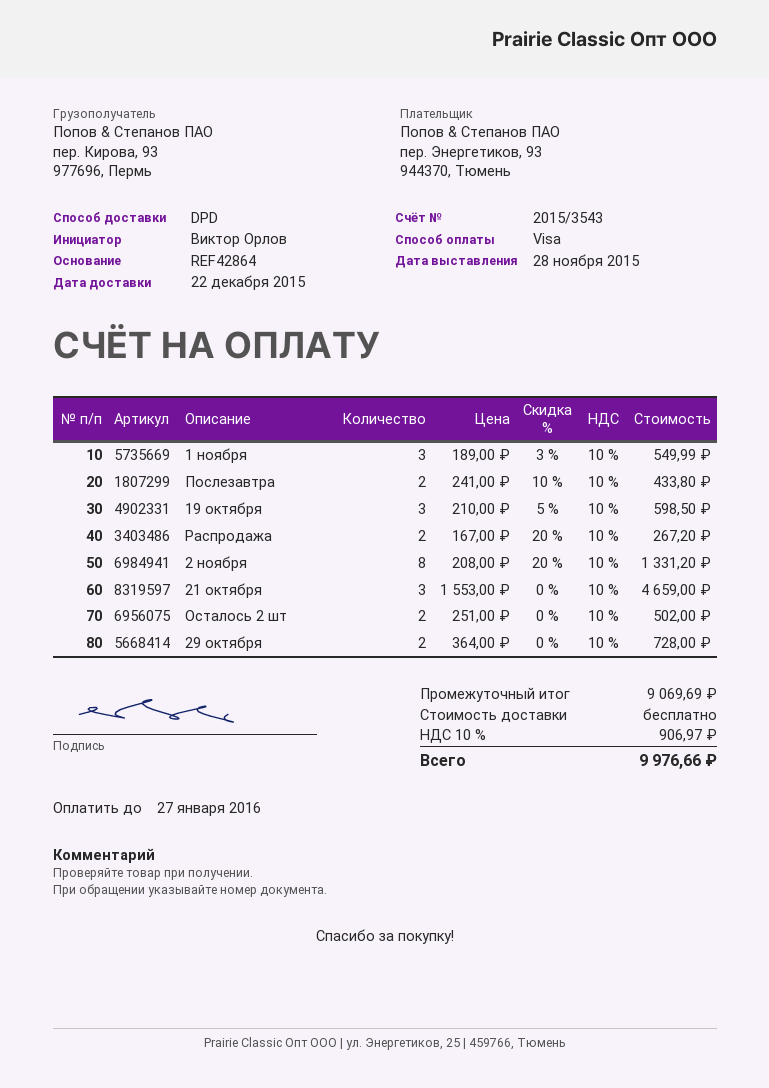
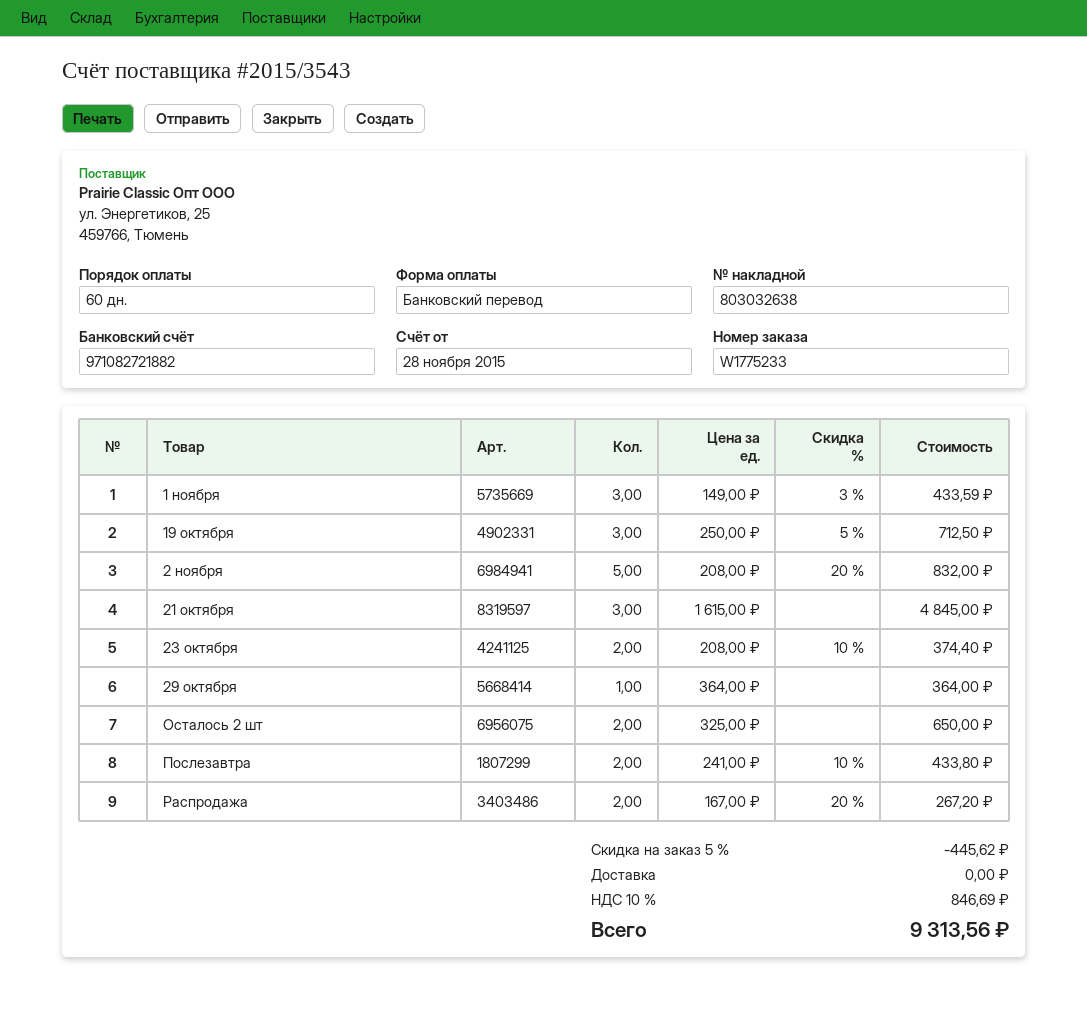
payment method: Visa -> bank transfer
1 ноября: 3 x 189.00 - 3% = 549.99 -> 3 x 149.00 - 3% = 433.59
19 октября: 3 x 210.00 - 5% = 598.50 -> 3 x 250.00 - 5% = 712.50
2 ноября: 8 x 208.00 - 20% = 1331.20 -> 5 x 208.00 - 20% = 832.00
21 октября: 3 x 1553.00 = 4659.00 -> 3 x 1615.00 = 4845.00
Осталось 2 шт: 2 x 251.00 = 502.00 -> 2 x 325.00 = 650.00
29 октября: 2 x 364.00 = 728.00 -> 1 x 364.00 = 364.00
23 октября: none -> 2 x 208.00 - 10% = 374.40
discount: none -> 5% = 445.62
tax: 10% = 906.97 -> 10% = 846.69
total: 9976.66 -> 9313.56

